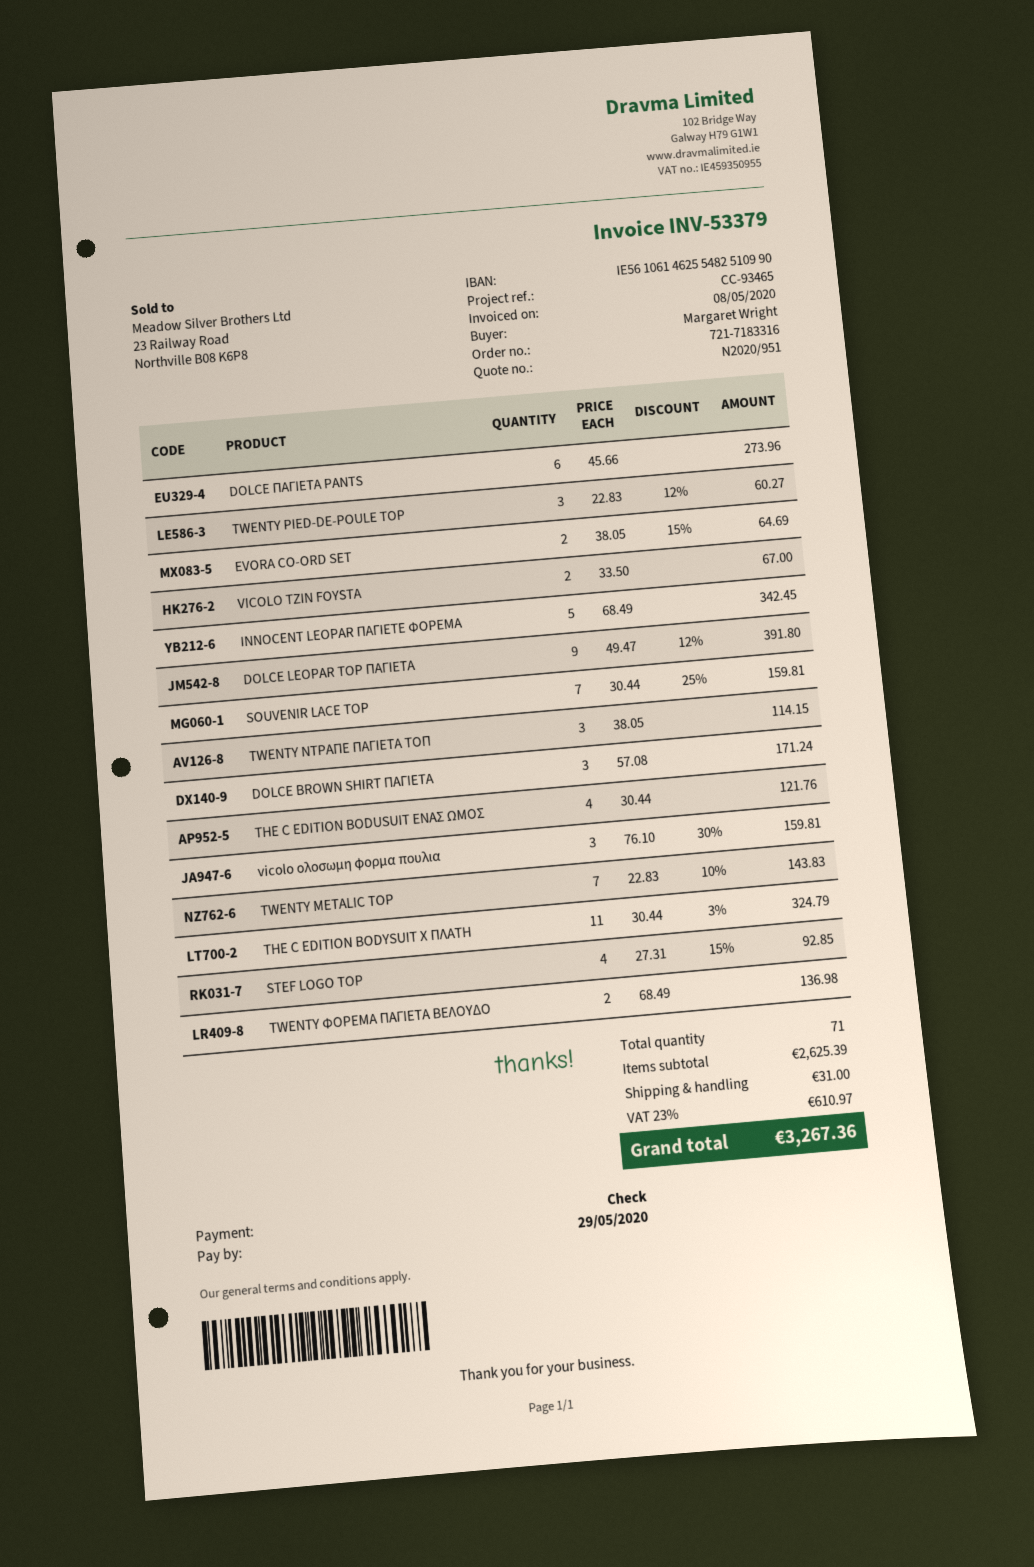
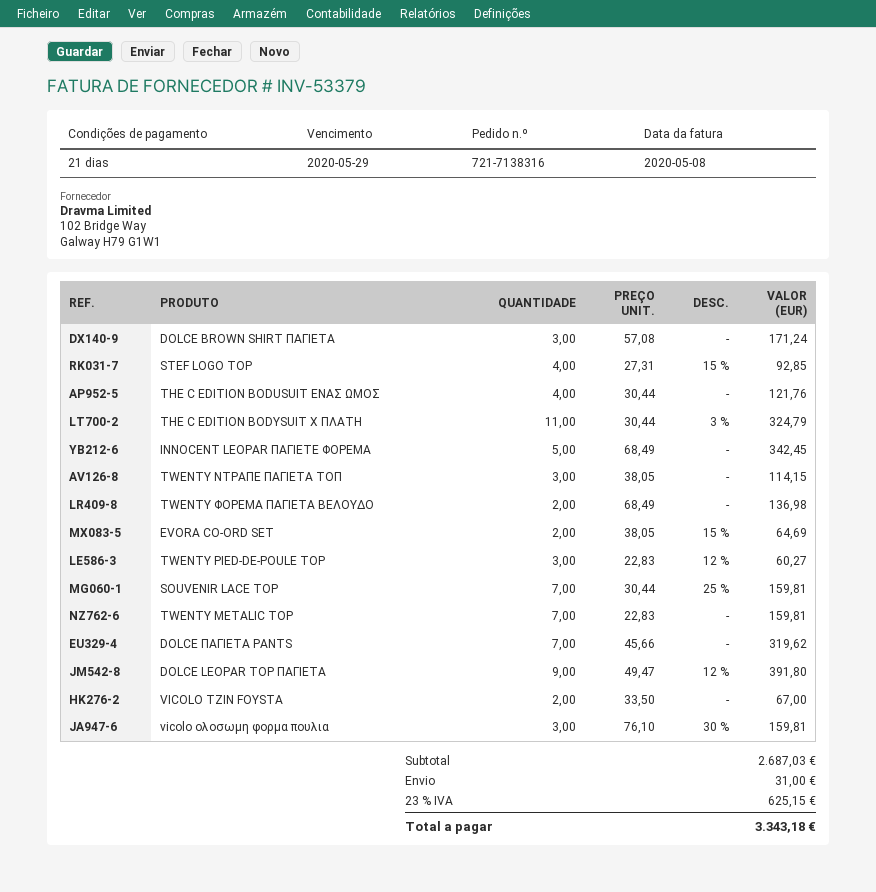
order number: 721-7183316 -> 721-7138316
DOLCE ΠΑΓΙΕΤΑ PANTS: 6 x 45.66 = 273.96 -> 7 x 45.66 = 319.62
TWENTY METALIC TOP: 7 x 22.83 - 10% = 143.83 -> 7 x 22.83 = 159.81
subtotal: 2625.39 -> 2687.03
tax: 23% = 610.97 -> 23% = 625.15
total: 3267.36 -> 3343.18

